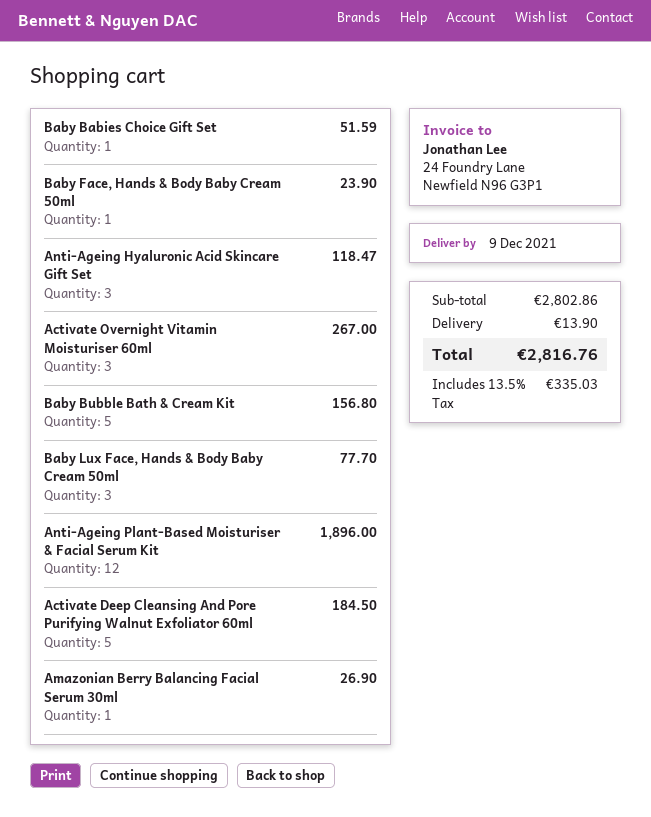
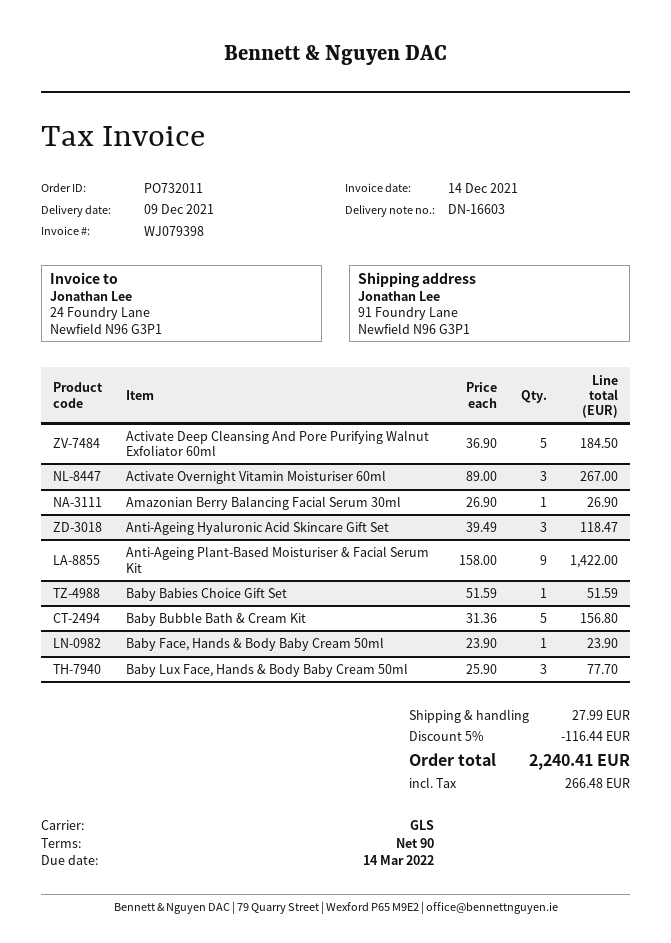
Anti-Ageing Plant-Based Moisturiser & Facial Serum Kit: 12 for 1896.00 -> 9 for 1422.00
discount: none -> 5% = 116.44
shipping: 13.90 -> 27.99
tax: 335.03 -> 266.48
total: 2816.76 -> 2240.41

